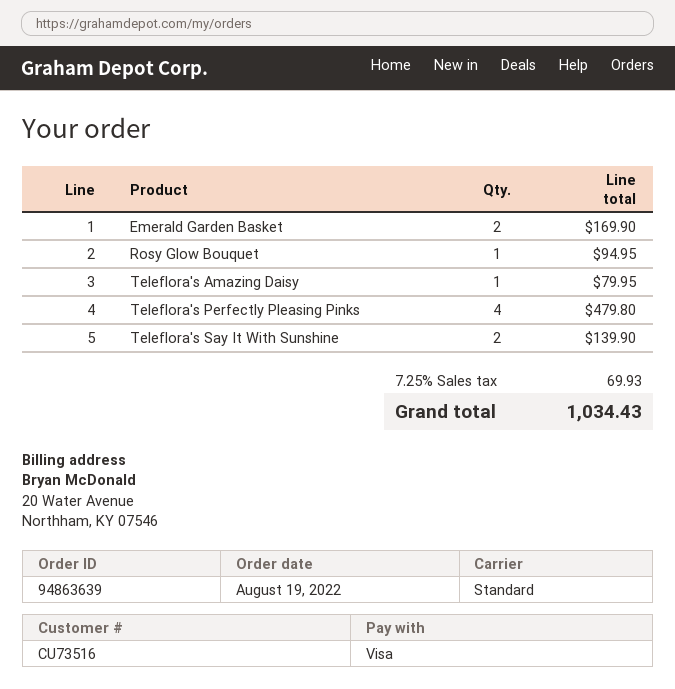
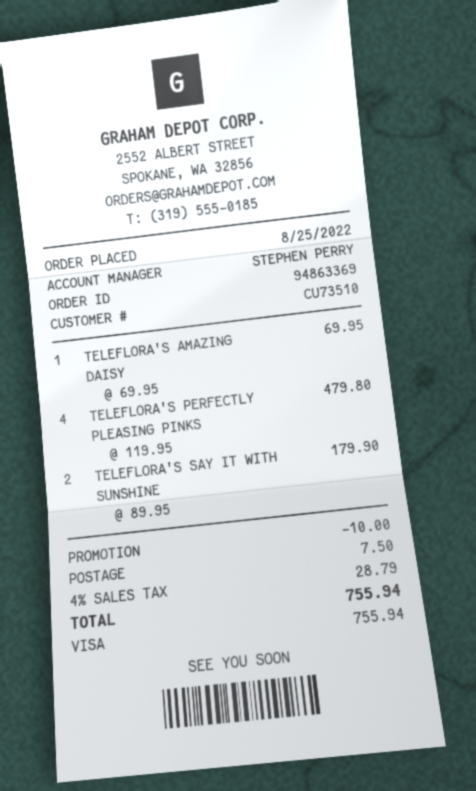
order number: 94863639 -> 94863369
order date: 2022-08-19 -> 2022-08-25
customer number: CU73516 -> CU73510
Emerald Garden Basket: 2 for 169.90 -> none
Rosy Glow Bouquet: 1 for 94.95 -> none
Teleflora's Amazing Daisy: 1 for 79.95 -> 1 for 69.95
Teleflora's Say It With Sunshine: 2 for 139.90 -> 2 for 179.90
discount: none -> 10.00
shipping: none -> 7.50
tax: 7.25% = 69.93 -> 4% = 28.79
total: 1034.43 -> 755.94

